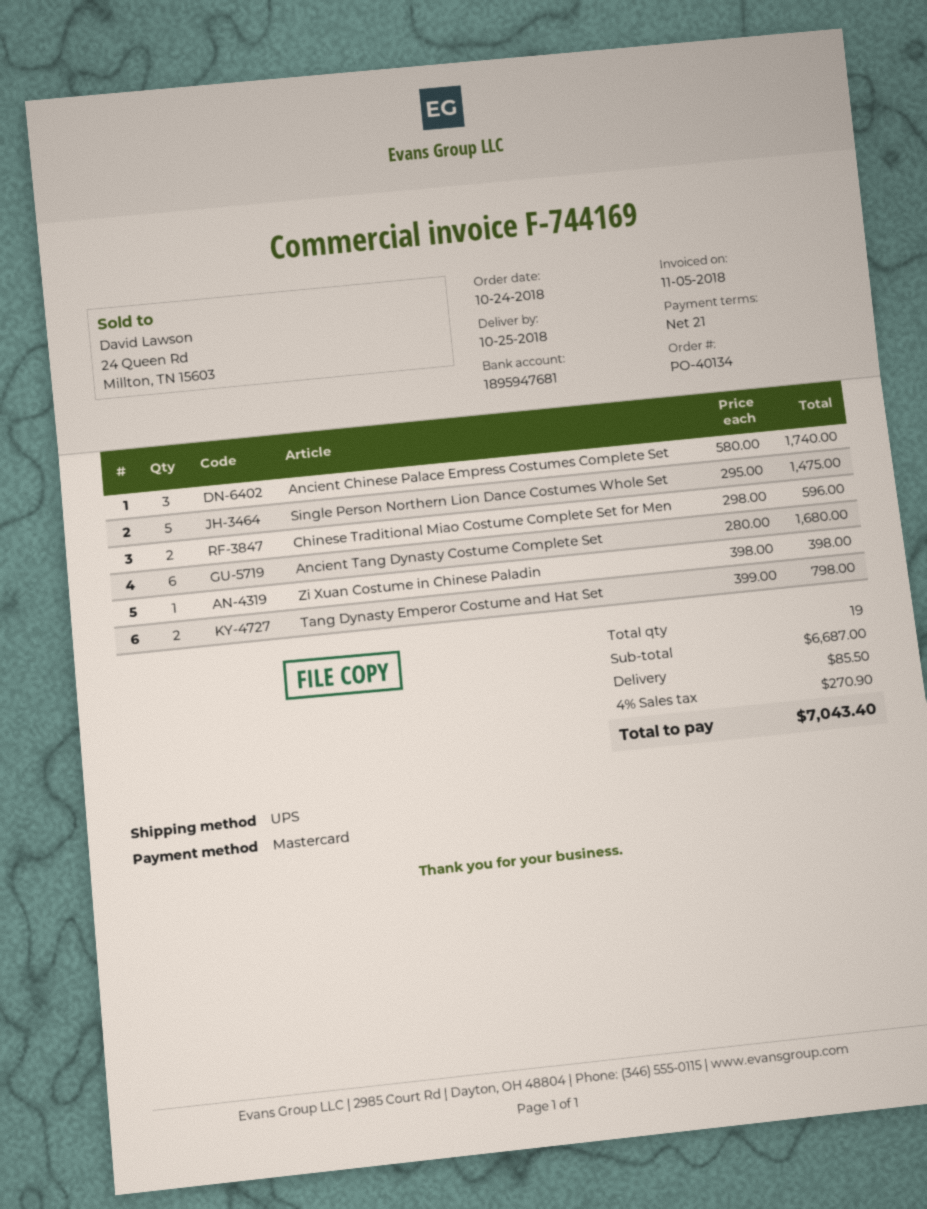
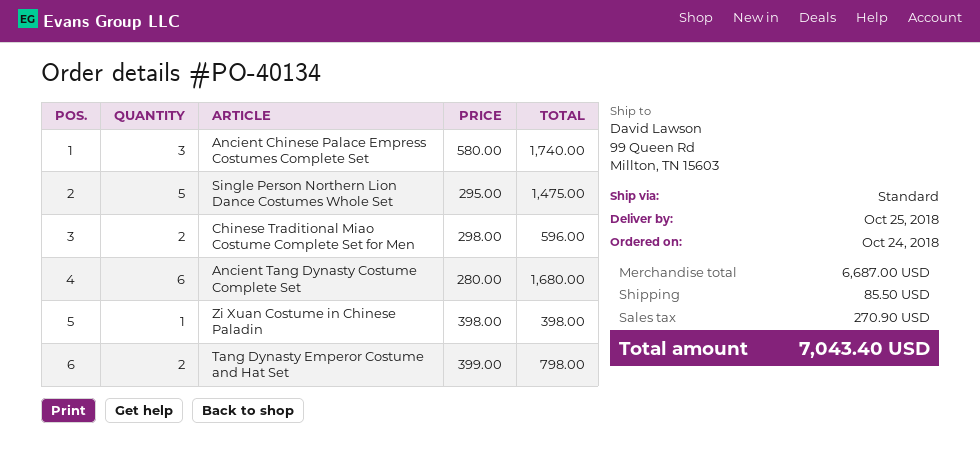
shipping method: UPS -> standard

